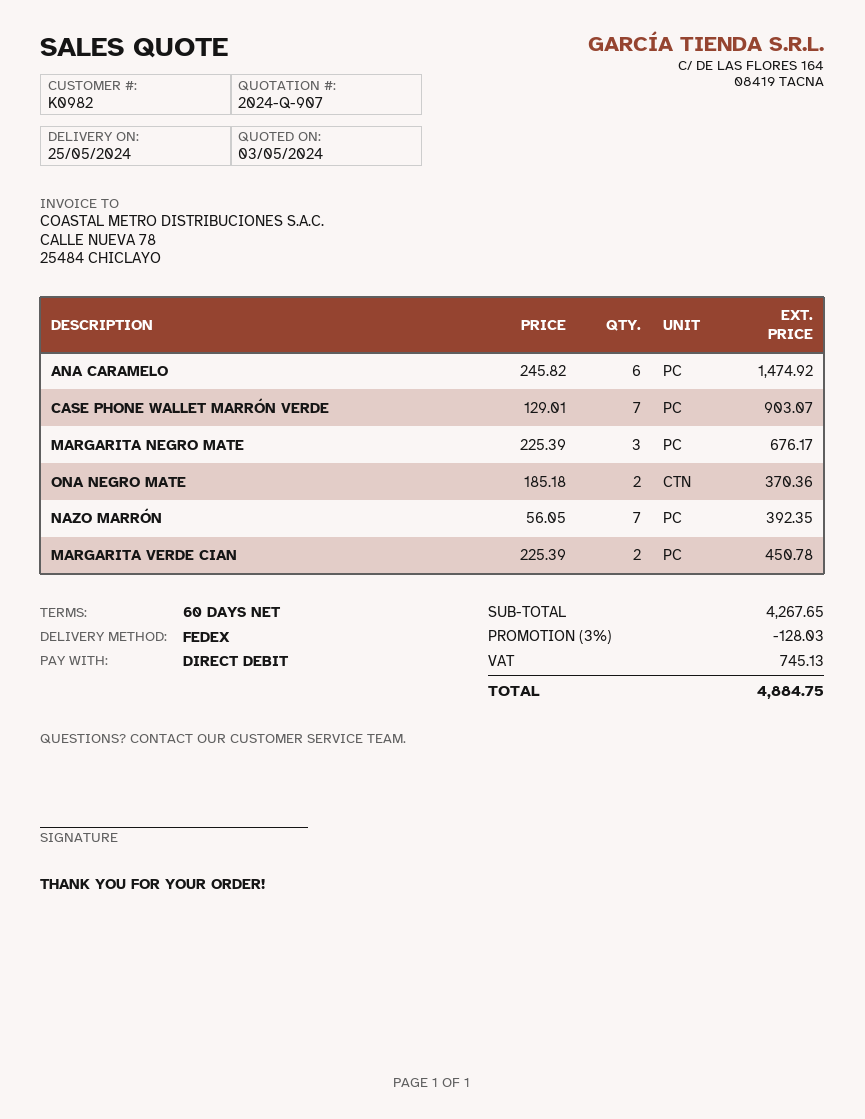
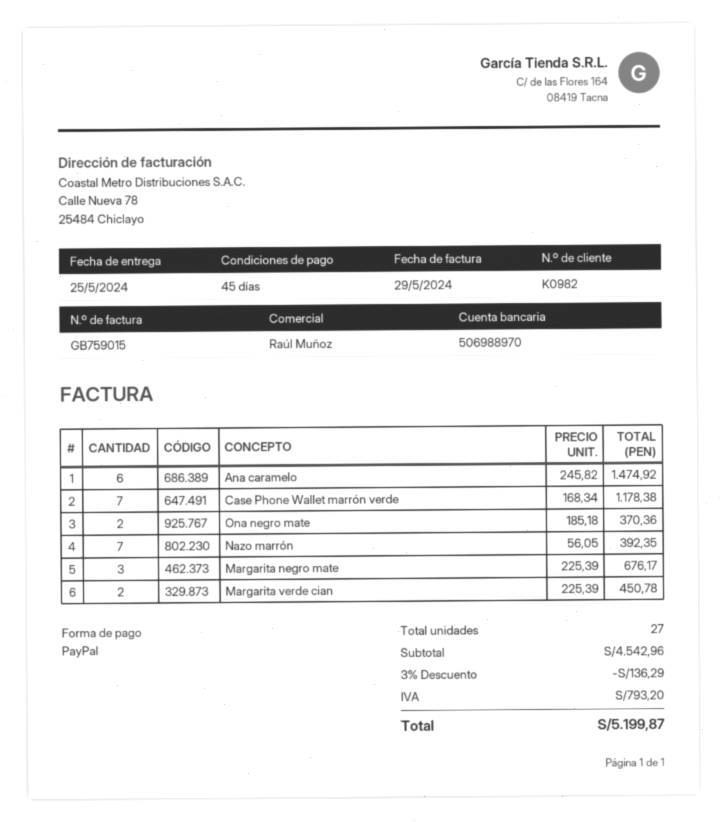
payment terms: 60 days -> 45 days
payment method: direct debit -> PayPal
CASE PHONE WALLET MARRÓN VERDE: 7 x 129.01 = 903.07 -> 7 x 168.34 = 1178.38
subtotal: 4267.65 -> 4542.96
discount: 3% = 128.03 -> 3% = 136.29
tax: 745.13 -> 793.20
total: 4884.75 -> 5199.87

